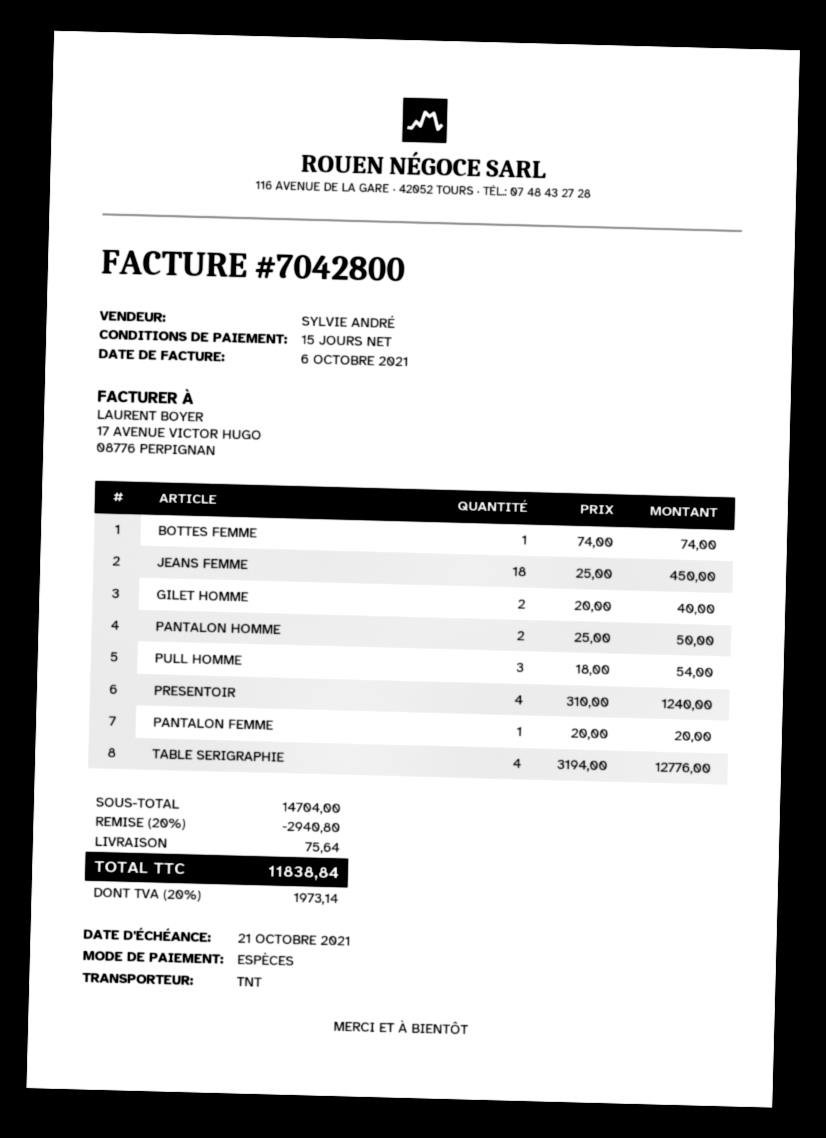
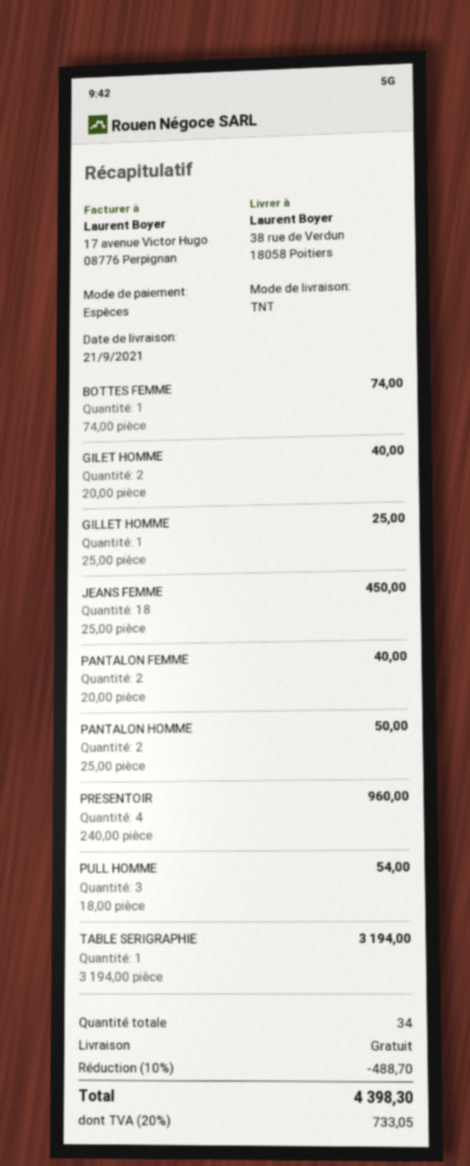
PRESENTOIR: 4 x 310.00 = 1240.00 -> 4 x 240.00 = 960.00
PANTALON FEMME: 1 x 20.00 = 20.00 -> 2 x 20.00 = 40.00
TABLE SERIGRAPHIE: 4 x 3194.00 = 12776.00 -> 1 x 3194.00 = 3194.00
GILLET HOMME: none -> 1 x 25.00 = 25.00
discount: 20% = 2940.80 -> 10% = 488.70
shipping: 75.64 -> 0.00
tax: 20% = 1973.14 -> 20% = 733.05
total: 11838.84 -> 4398.30

